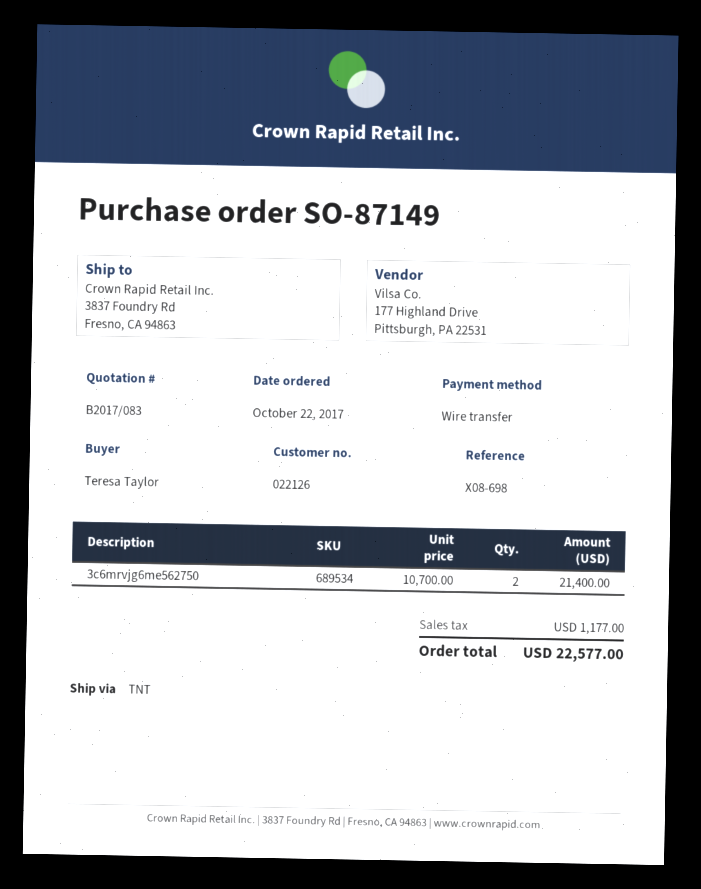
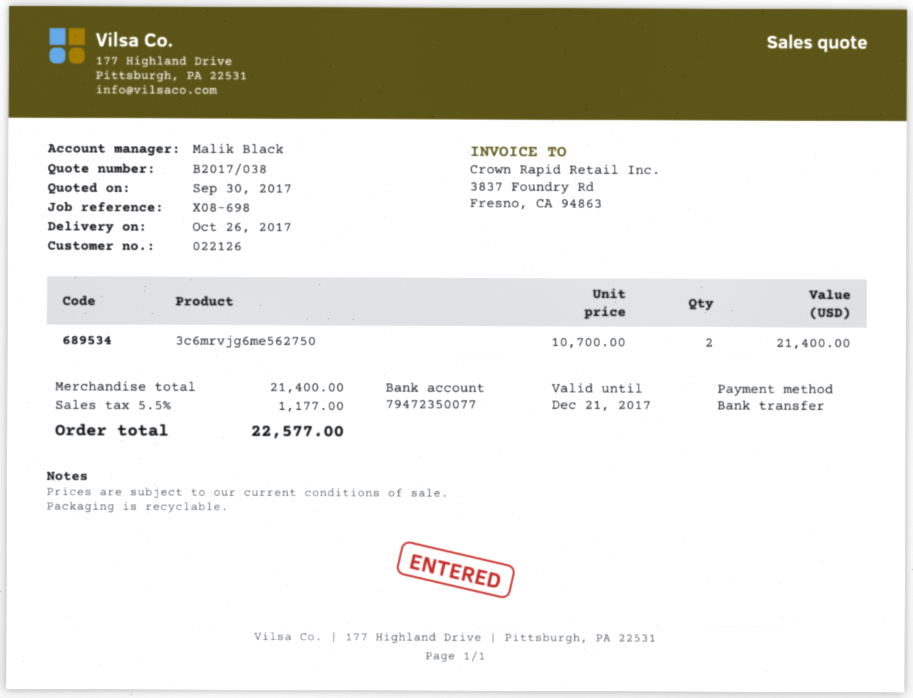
quote number: B2017/083 -> B2017/038

